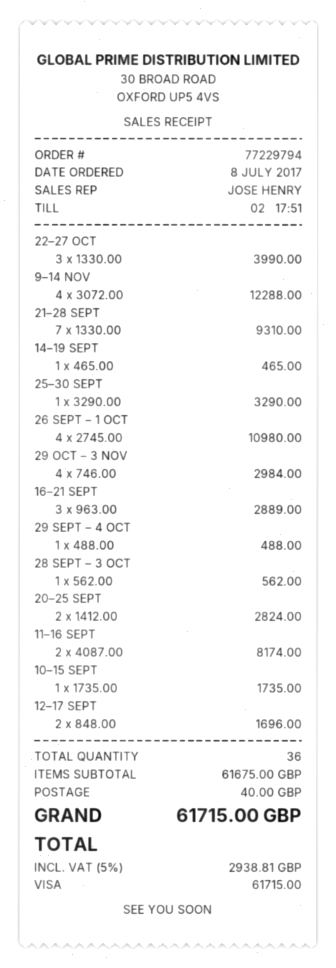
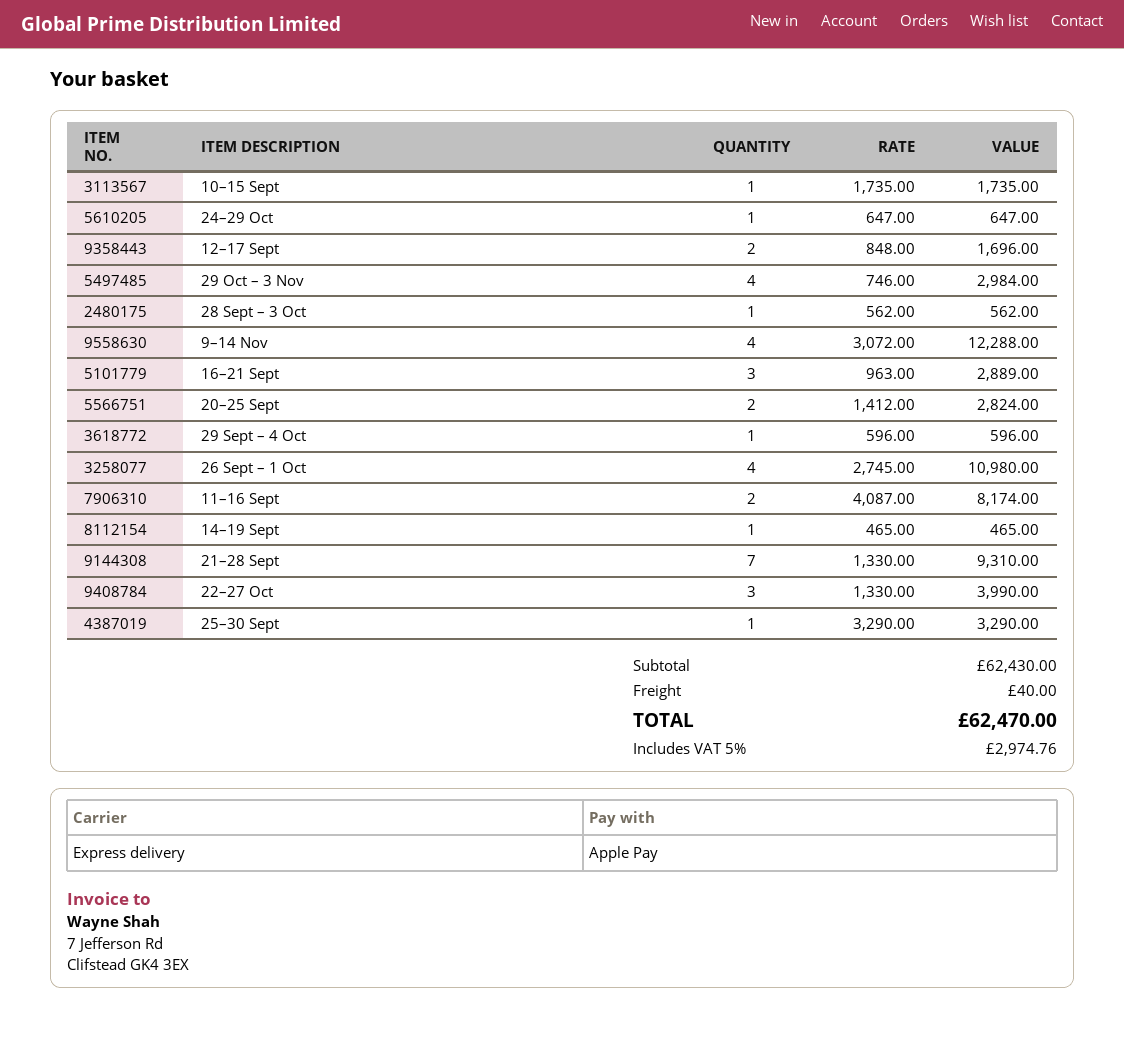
payment method: Visa -> Apple Pay
29 SEPT – 4 OCT: 1 x 488.00 = 488.00 -> 1 x 596.00 = 596.00
24–29 Oct: none -> 1 x 647.00 = 647.00
subtotal: 61675.00 -> 62430.00
tax: 5% = 2938.81 -> 5% = 2974.76
total: 61715.00 -> 62470.00

